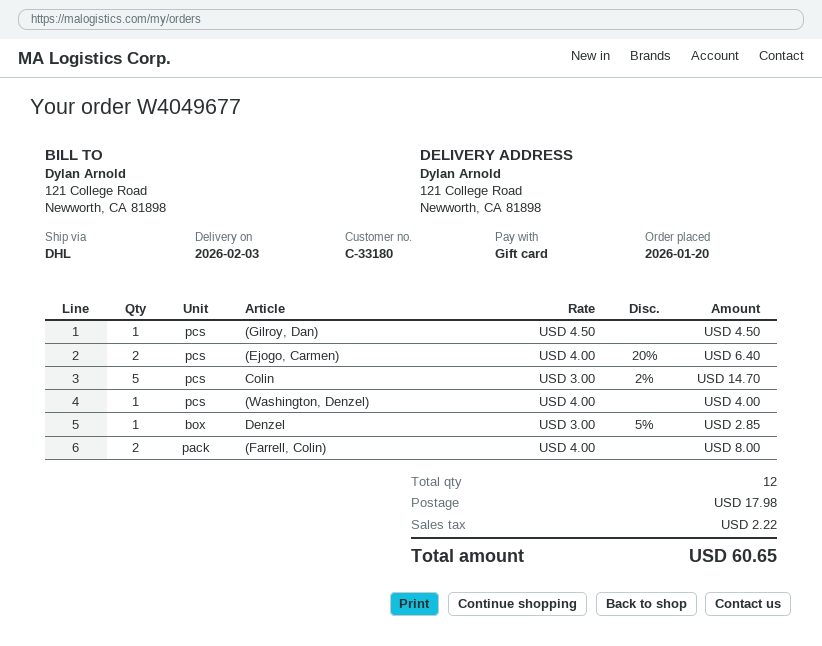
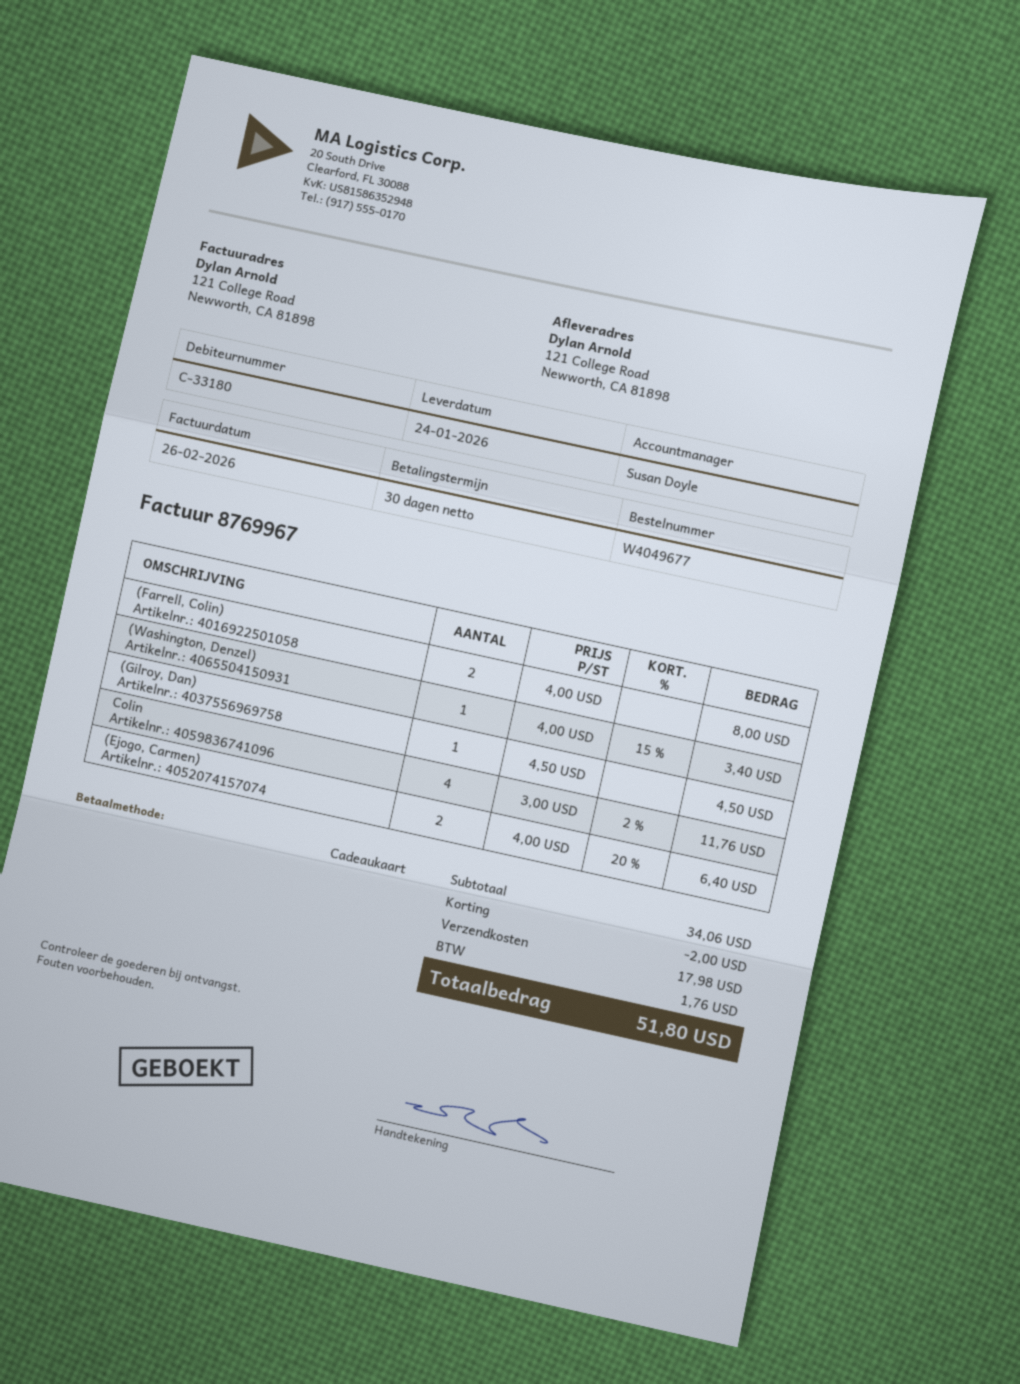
delivery date: 2026-02-03 -> 2026-01-24
Colin: 5 x 3.00 - 2% = 14.70 -> 4 x 3.00 - 2% = 11.76
(Washington, Denzel): 1 x 4.00 = 4.00 -> 1 x 4.00 - 15% = 3.40
Denzel: 1 x 3.00 - 5% = 2.85 -> none
discount: none -> 2.00
tax: 2.22 -> 1.76
total: 60.65 -> 51.80

